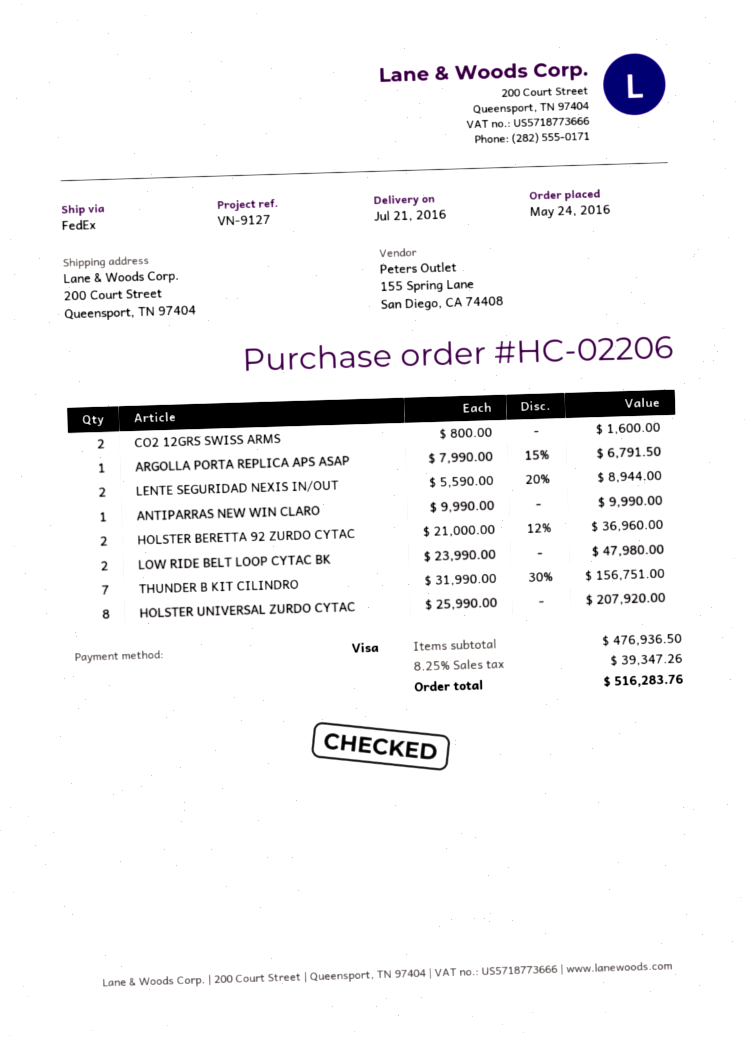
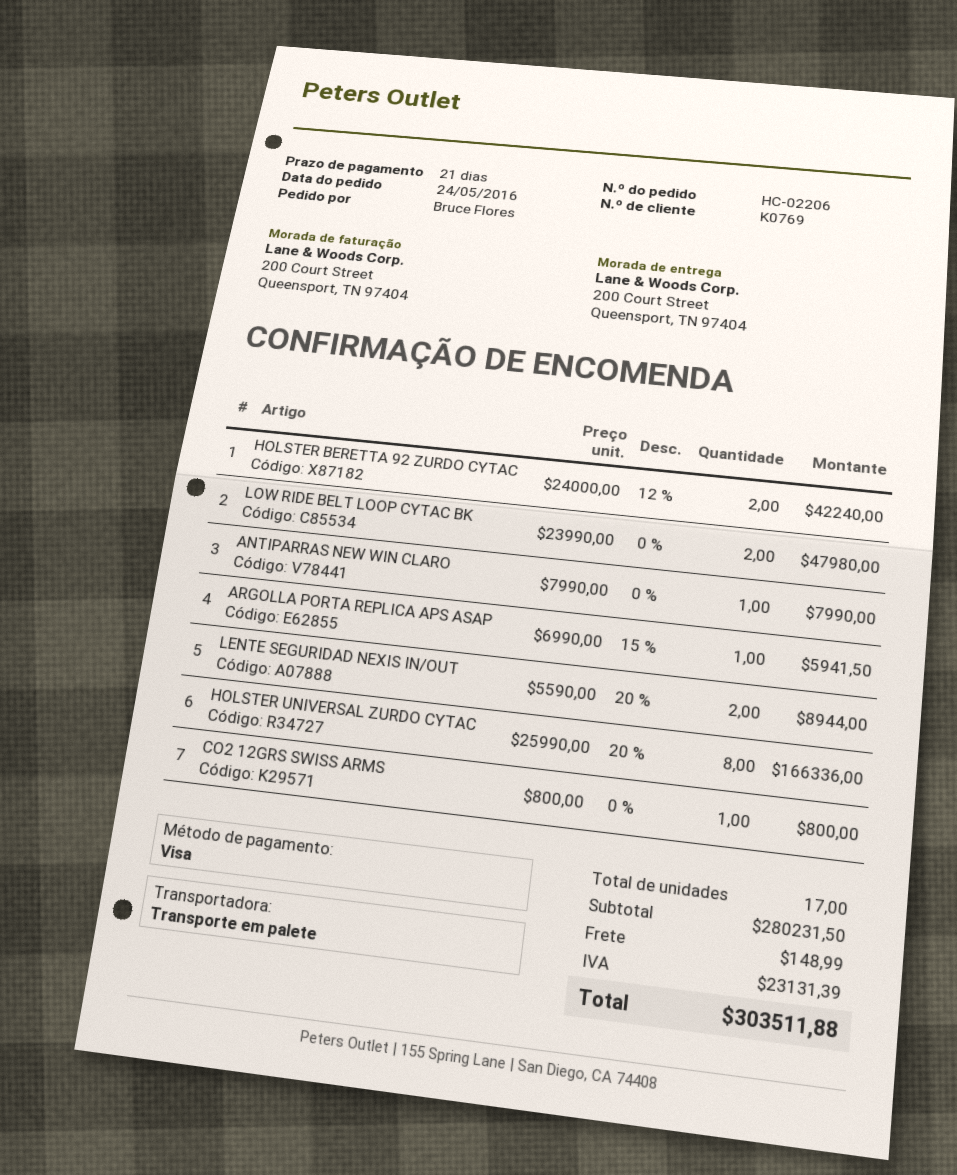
shipping method: FedEx -> pallet freight
CO2 12GRS SWISS ARMS: 2 x 800.00 = 1600.00 -> 1 x 800.00 = 800.00
ARGOLLA PORTA REPLICA APS ASAP: 1 x 7990.00 - 15% = 6791.50 -> 1 x 6990.00 - 15% = 5941.50
ANTIPARRAS NEW WIN CLARO: 1 x 9990.00 = 9990.00 -> 1 x 7990.00 = 7990.00
HOLSTER BERETTA 92 ZURDO CYTAC: 2 x 21000.00 - 12% = 36960.00 -> 2 x 24000.00 - 12% = 42240.00
THUNDER B KIT CILINDRO: 7 x 31990.00 - 30% = 156751.00 -> none
HOLSTER UNIVERSAL ZURDO CYTAC: 8 x 25990.00 = 207920.00 -> 8 x 25990.00 - 20% = 166336.00
subtotal: 476936.50 -> 280231.50
shipping: none -> 148.99
tax: 39347.26 -> 23131.39
total: 516283.76 -> 303511.88

